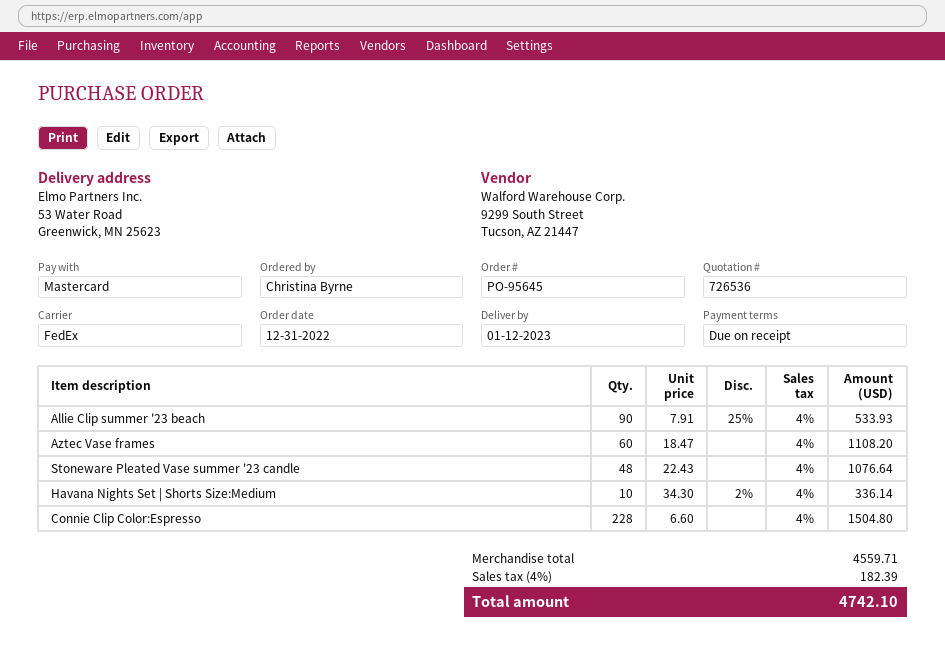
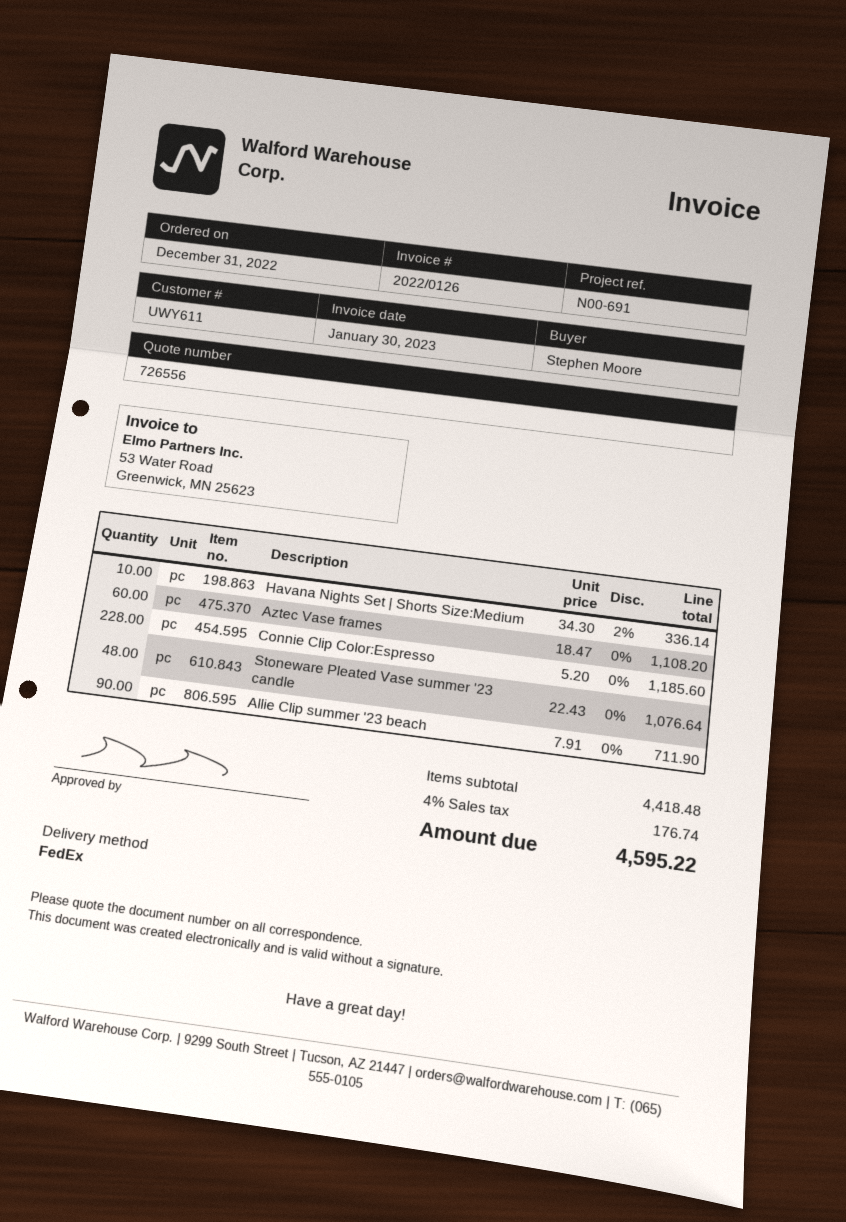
quote number: 726536 -> 726556
ordered by: Christina Byrne -> Stephen Moore
Allie Clip summer '23 beach: 90 x 7.91 - 25% = 533.93 -> 90 x 7.91 = 711.90
Connie Clip Color:Espresso: 228 x 6.60 = 1504.80 -> 228 x 5.20 = 1185.60
subtotal: 4559.71 -> 4418.48
tax: 4% = 182.39 -> 4% = 176.74
total: 4742.10 -> 4595.22

